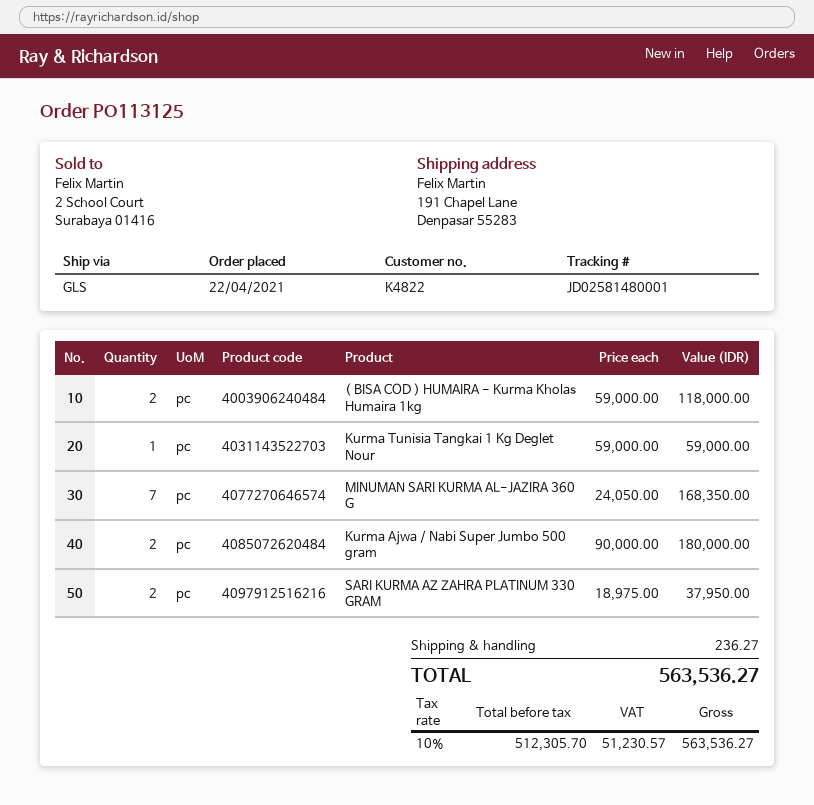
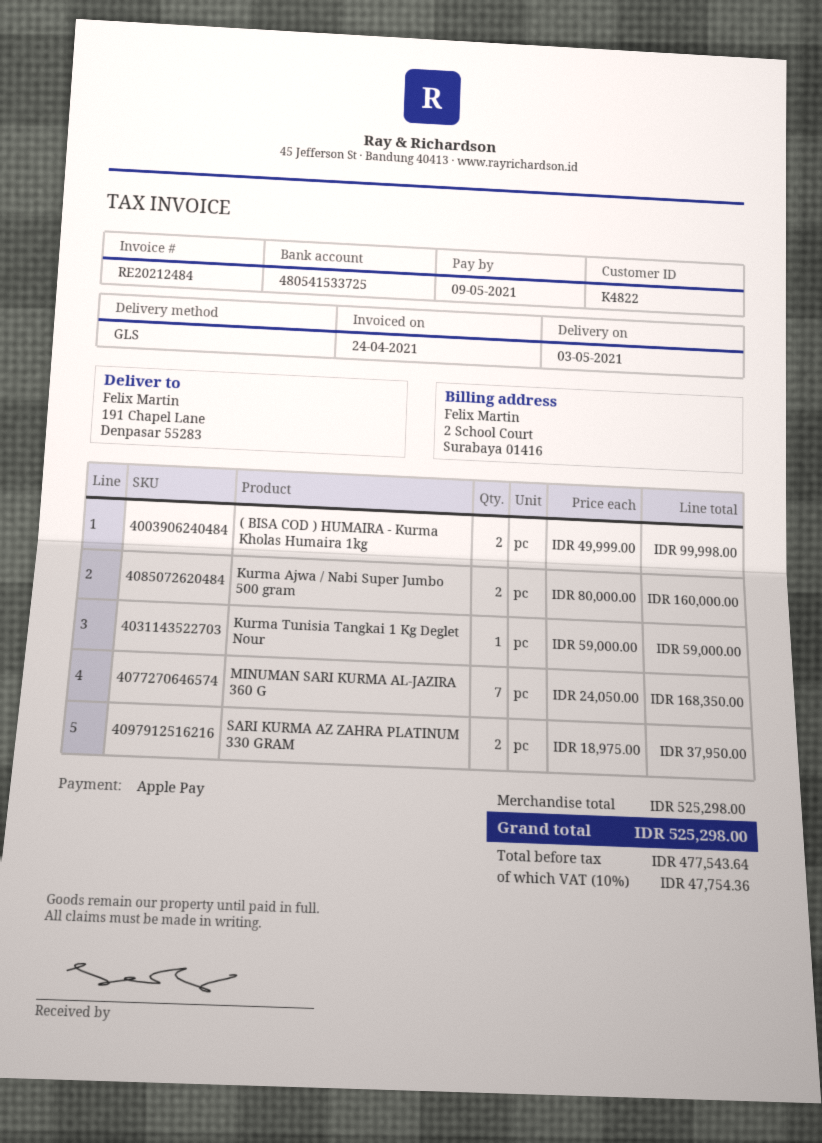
( BISA COD ) HUMAIRA - Kurma Kholas Humaira 1kg: 2 x 59000.00 = 118000.00 -> 2 x 49999.00 = 99998.00
Kurma Ajwa / Nabi Super Jumbo 500 gram: 2 x 90000.00 = 180000.00 -> 2 x 80000.00 = 160000.00
shipping: 236.27 -> none
net: 512305.70 -> 477543.64
tax: 10% = 51230.57 -> 10% = 47754.36
total: 563536.27 -> 525298.00

